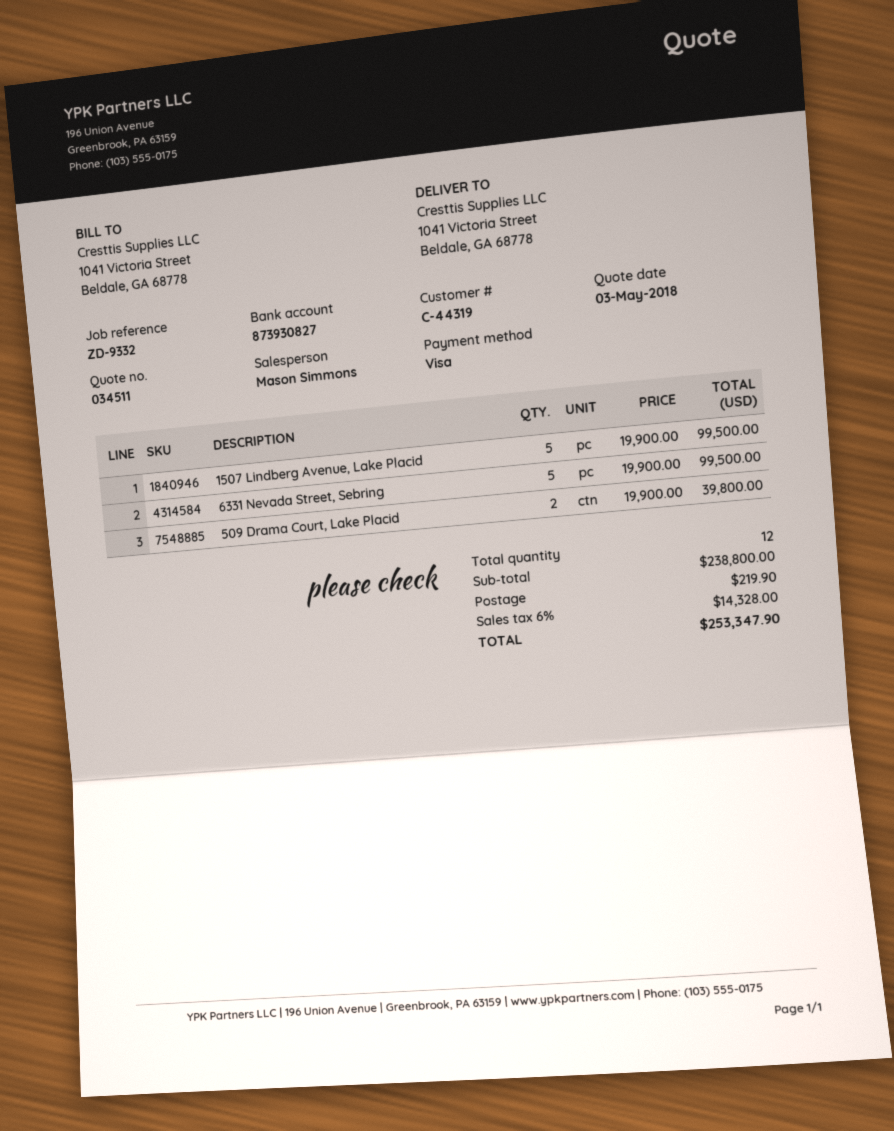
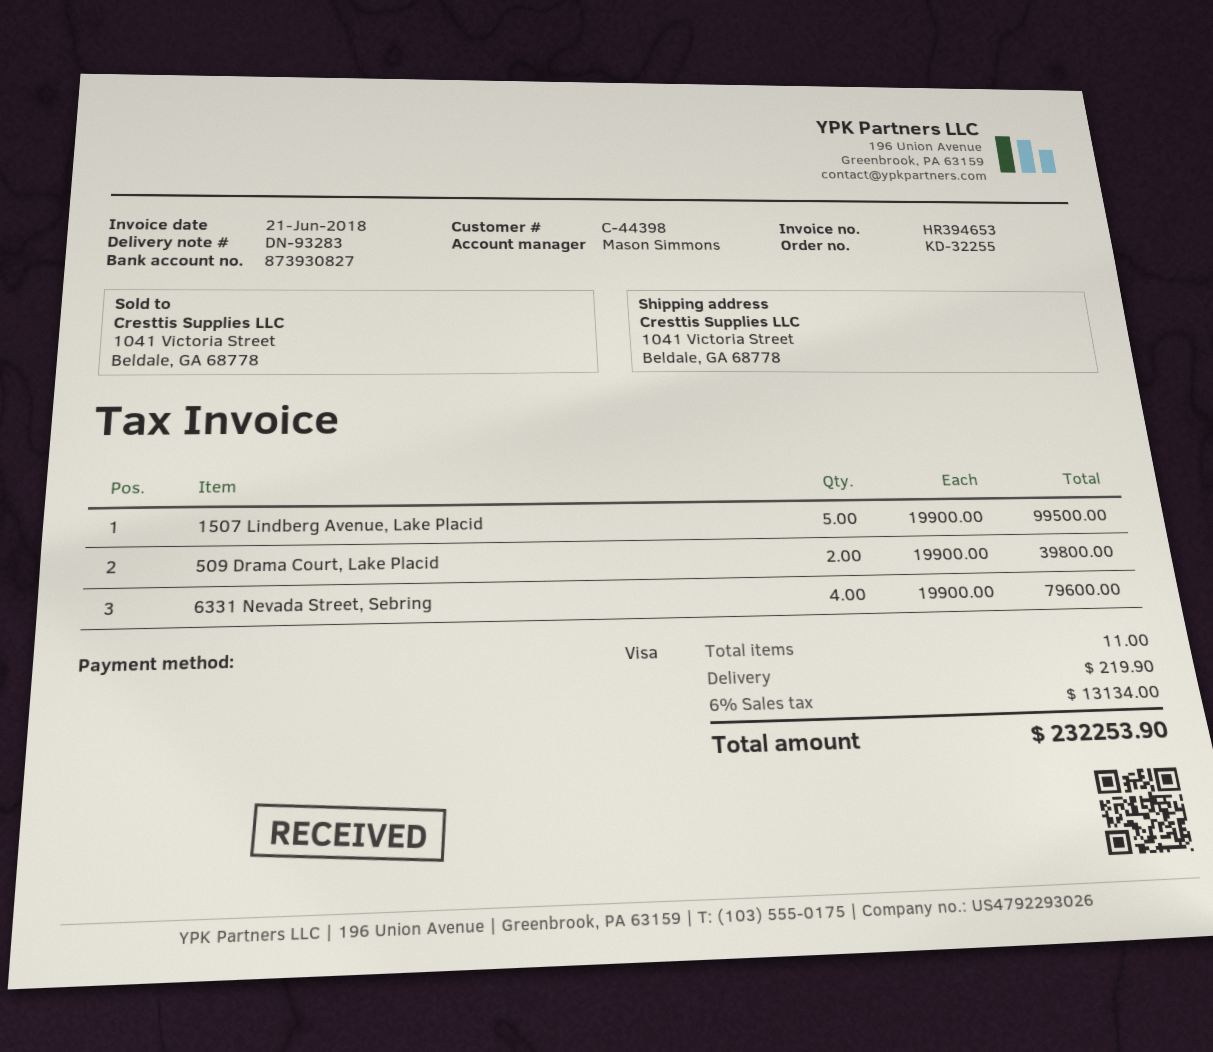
customer number: C-44319 -> C-44398
6331 Nevada Street, Sebring: 5 x 19900.00 = 99500.00 -> 4 x 19900.00 = 79600.00
total quantity: 12 -> 11
tax: 6% = 14328.00 -> 6% = 13134.00
total: 253347.90 -> 232253.90

